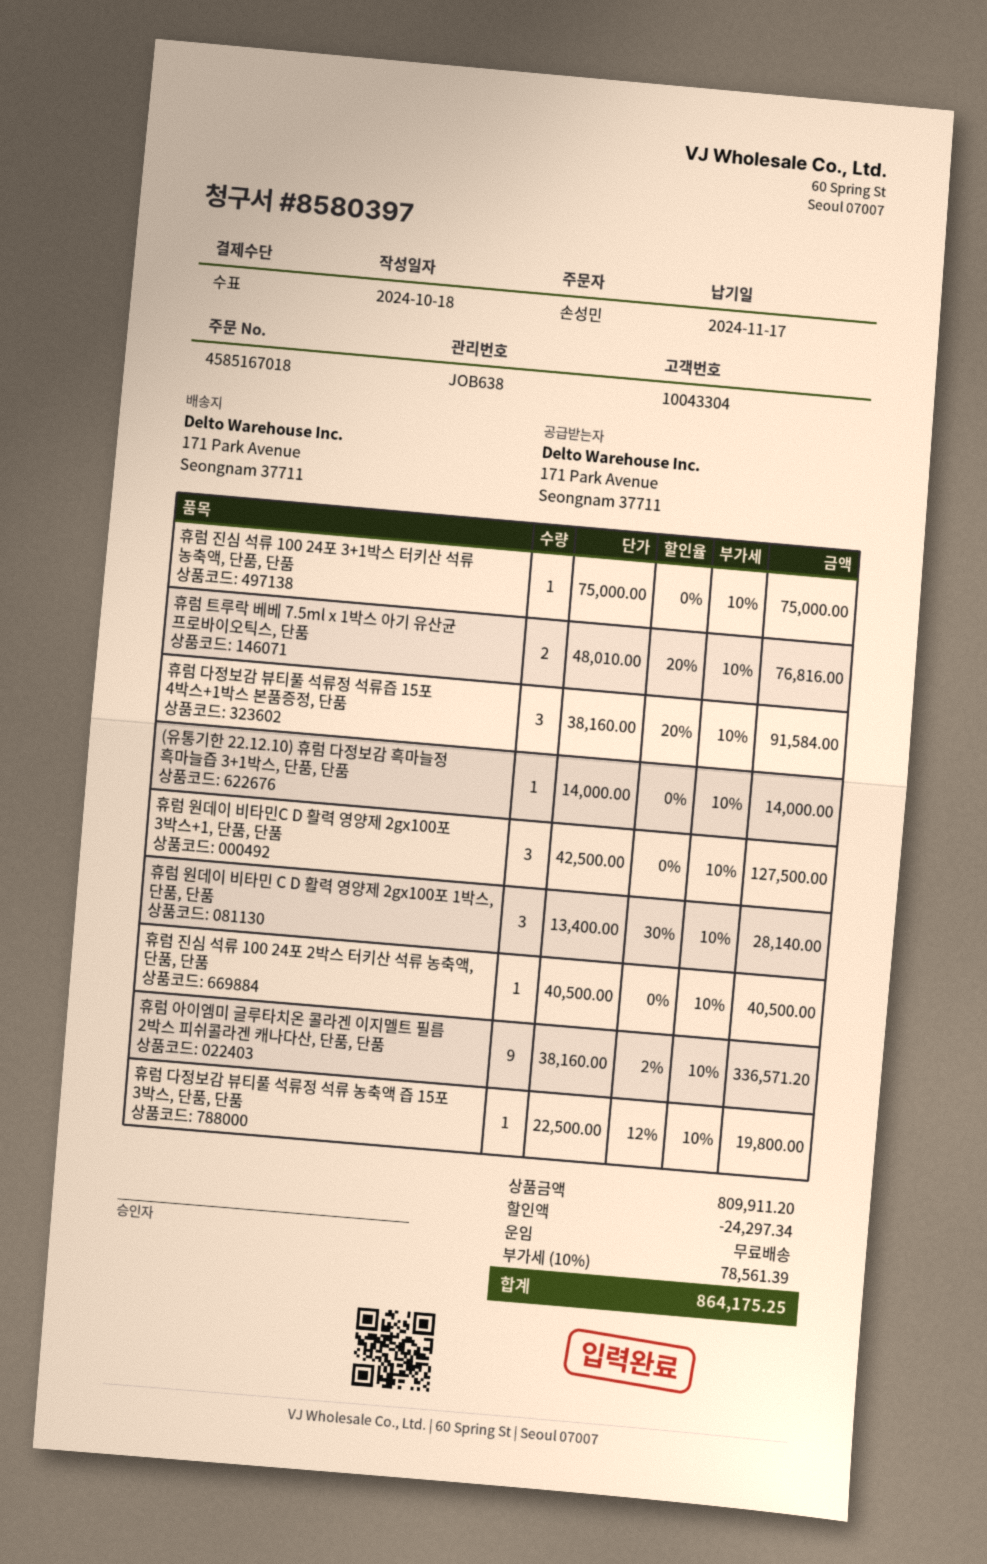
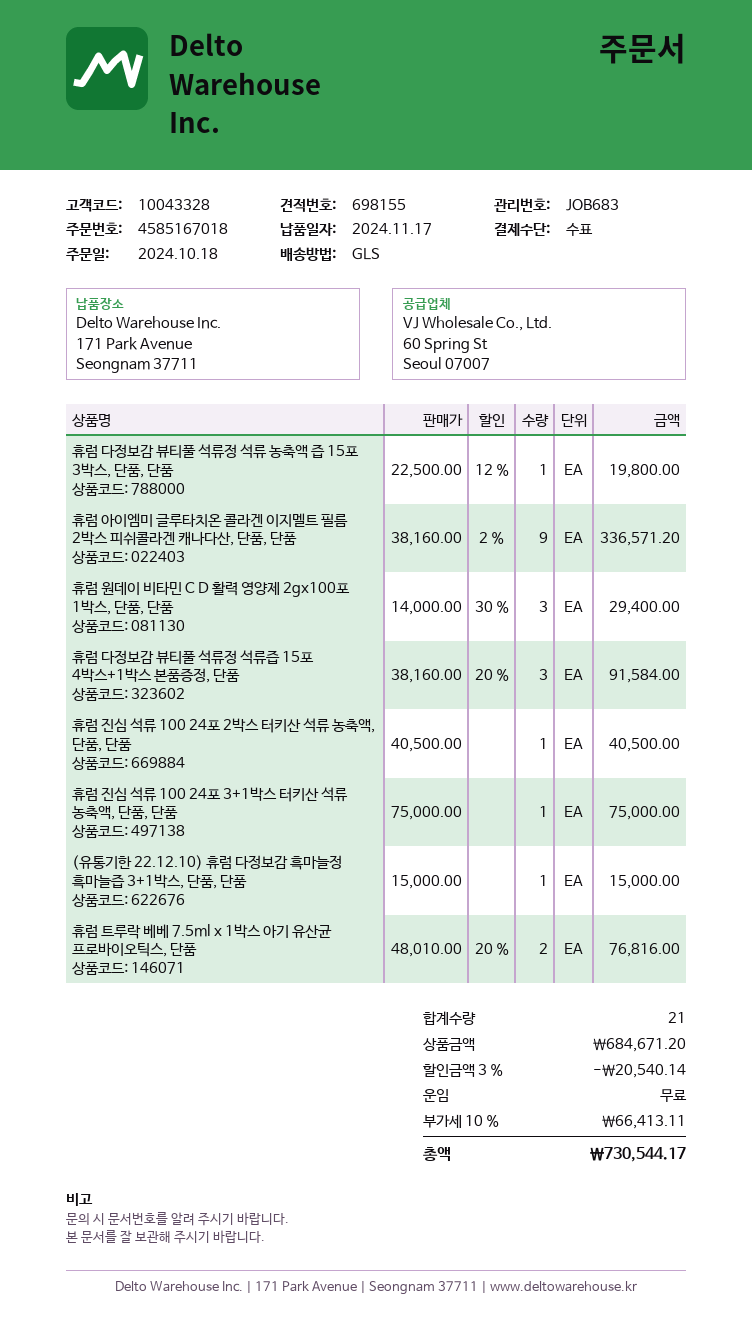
customer number: 10043304 -> 10043328
reference: JOB638 -> JOB683
(유통기한 22.12.10) 휴럼 다정보감 흑마늘정 흑마늘즙 3+1박스, 단품, 단품: 1 x 14000.00 = 14000.00 -> 1 x 15000.00 = 15000.00
휴럼 원데이 비타민C D 활력 영양제 2gx100포 3박스+1, 단품, 단품: 3 x 42500.00 = 127500.00 -> none
휴럼 원데이 비타민 C D 활력 영양제 2gx100포 1박스, 단품, 단품: 3 x 13400.00 - 30% = 28140.00 -> 3 x 14000.00 - 30% = 29400.00
subtotal: 809911.20 -> 684671.20
discount: 24297.34 -> 20540.14
tax: 10% = 78561.39 -> 10% = 66413.11
total: 864175.25 -> 730544.17

